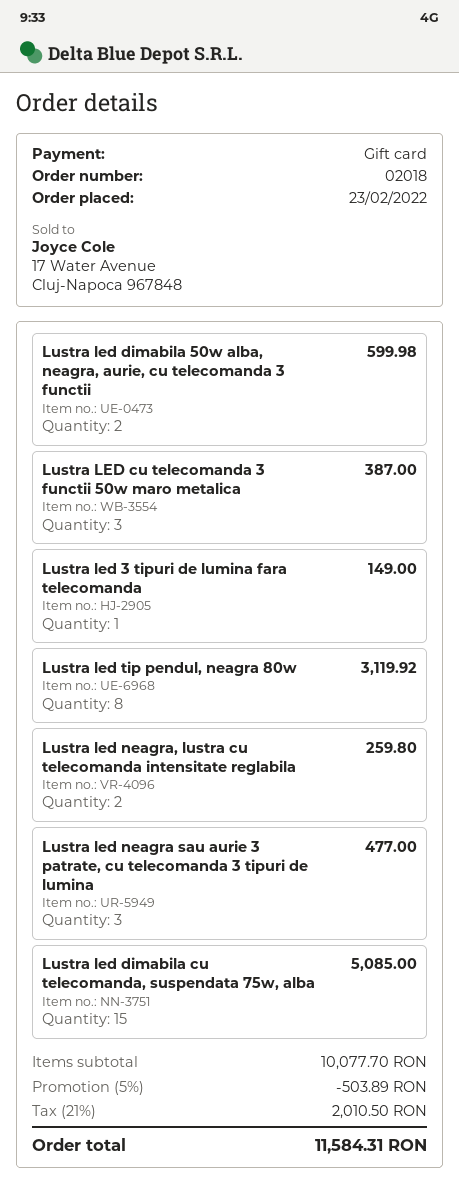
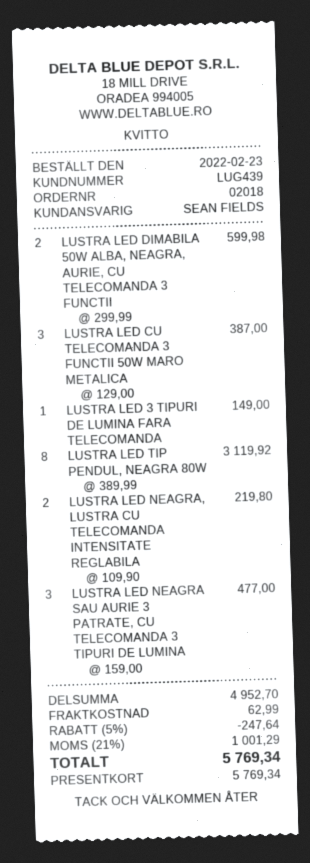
Lustra led neagra, lustra cu telecomanda intensitate reglabila: 2 for 259.80 -> 2 for 219.80
Lustra led dimabila cu telecomanda, suspendata 75w, alba: 15 for 5085.00 -> none
subtotal: 10077.70 -> 4952.70
discount: 5% = 503.89 -> 5% = 247.64
shipping: none -> 62.99
tax: 21% = 2010.50 -> 21% = 1001.29
total: 11584.31 -> 5769.34

